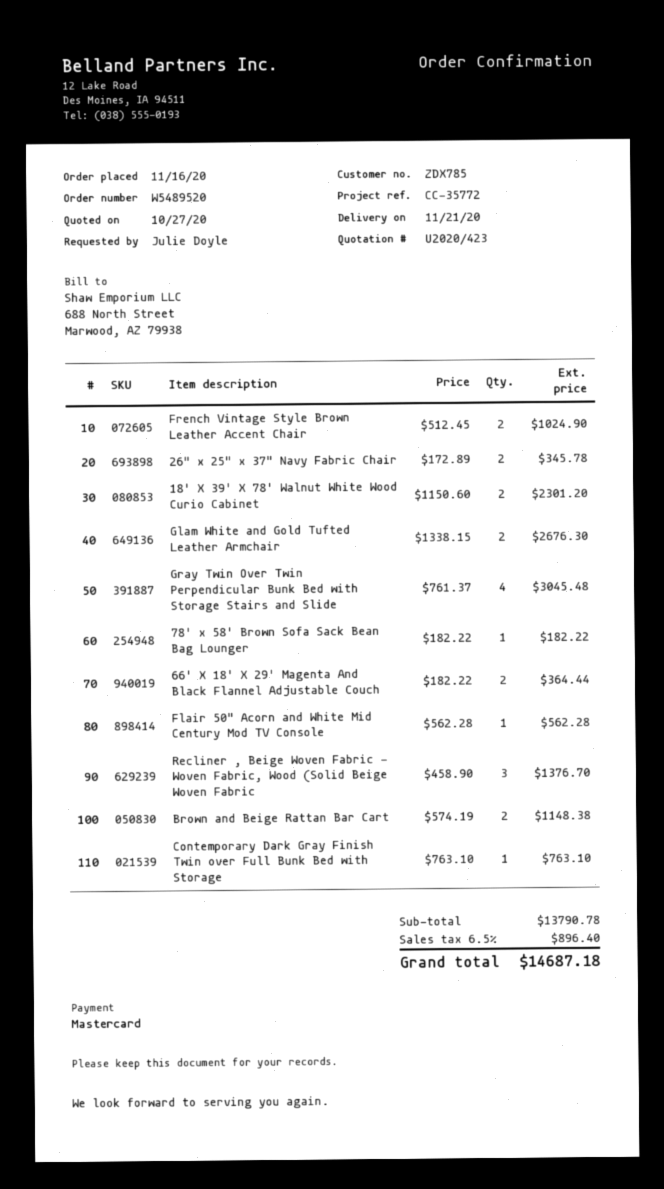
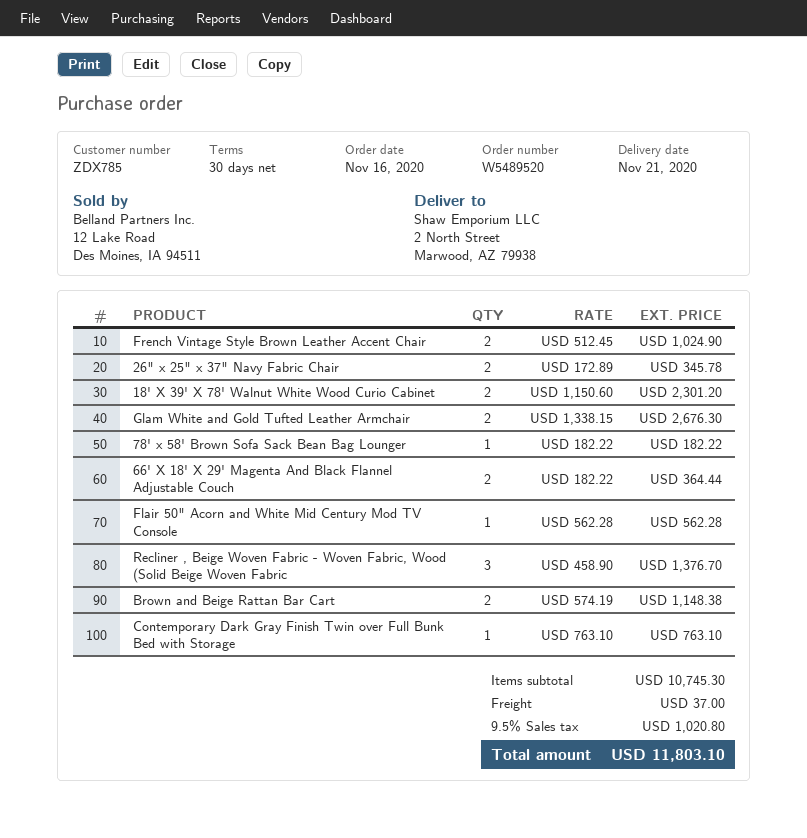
Gray Twin Over Twin Perpendicular Bunk Bed with Storage Stairs and Slide: 4 x 761.37 = 3045.48 -> none
subtotal: 13790.78 -> 10745.30
shipping: none -> 37.00
tax: 6.5% = 896.40 -> 9.5% = 1020.80
total: 14687.18 -> 11803.10

